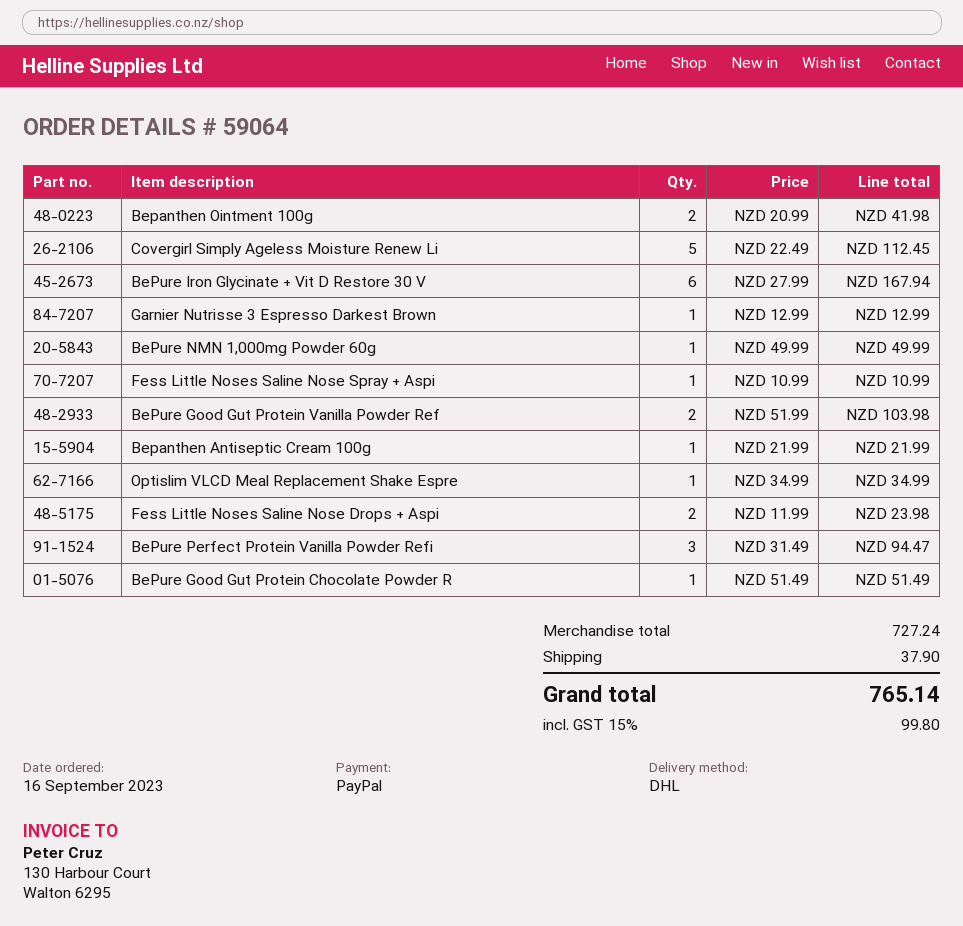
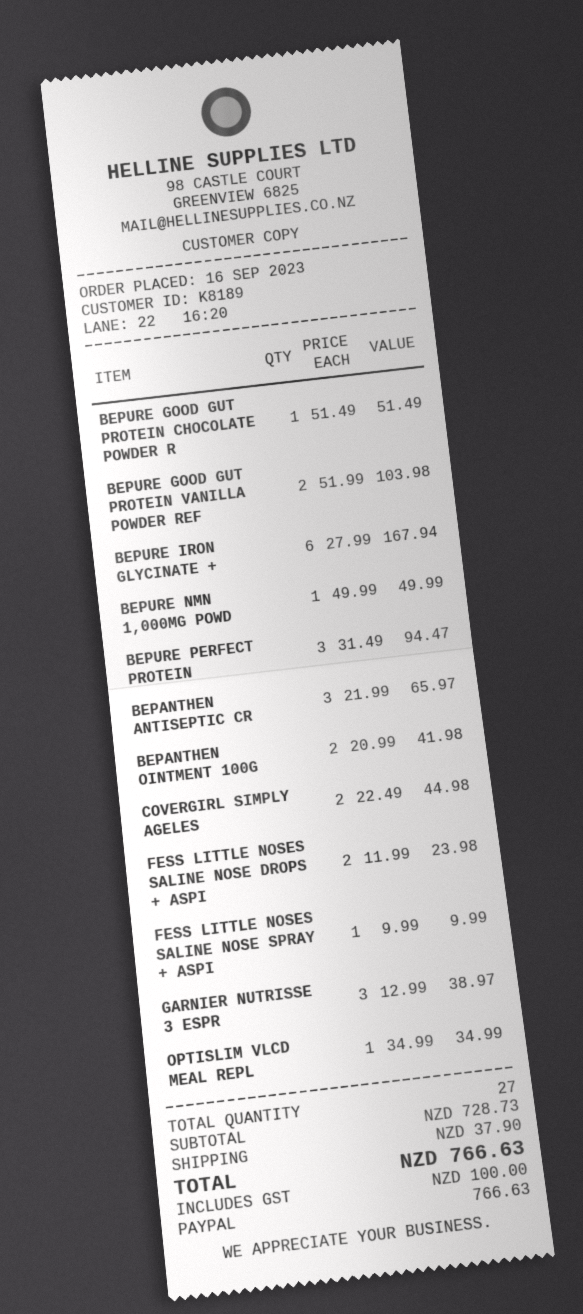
Covergirl Simply Ageless Moisture Renew Li: 5 x 22.49 = 112.45 -> 2 x 22.49 = 44.98
Garnier Nutrisse 3 Espresso Darkest Brown: 1 x 12.99 = 12.99 -> 3 x 12.99 = 38.97
Fess Little Noses Saline Nose Spray + Aspi: 1 x 10.99 = 10.99 -> 1 x 9.99 = 9.99
Bepanthen Antiseptic Cream 100g: 1 x 21.99 = 21.99 -> 3 x 21.99 = 65.97
subtotal: 727.24 -> 728.73
tax: 99.80 -> 100.00
total: 765.14 -> 766.63

